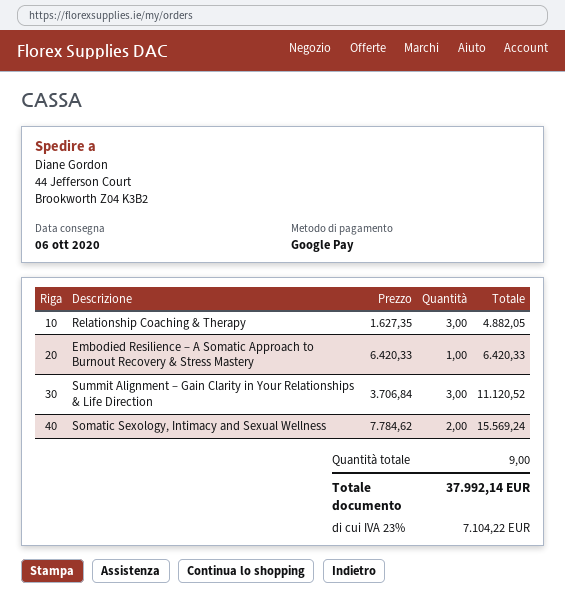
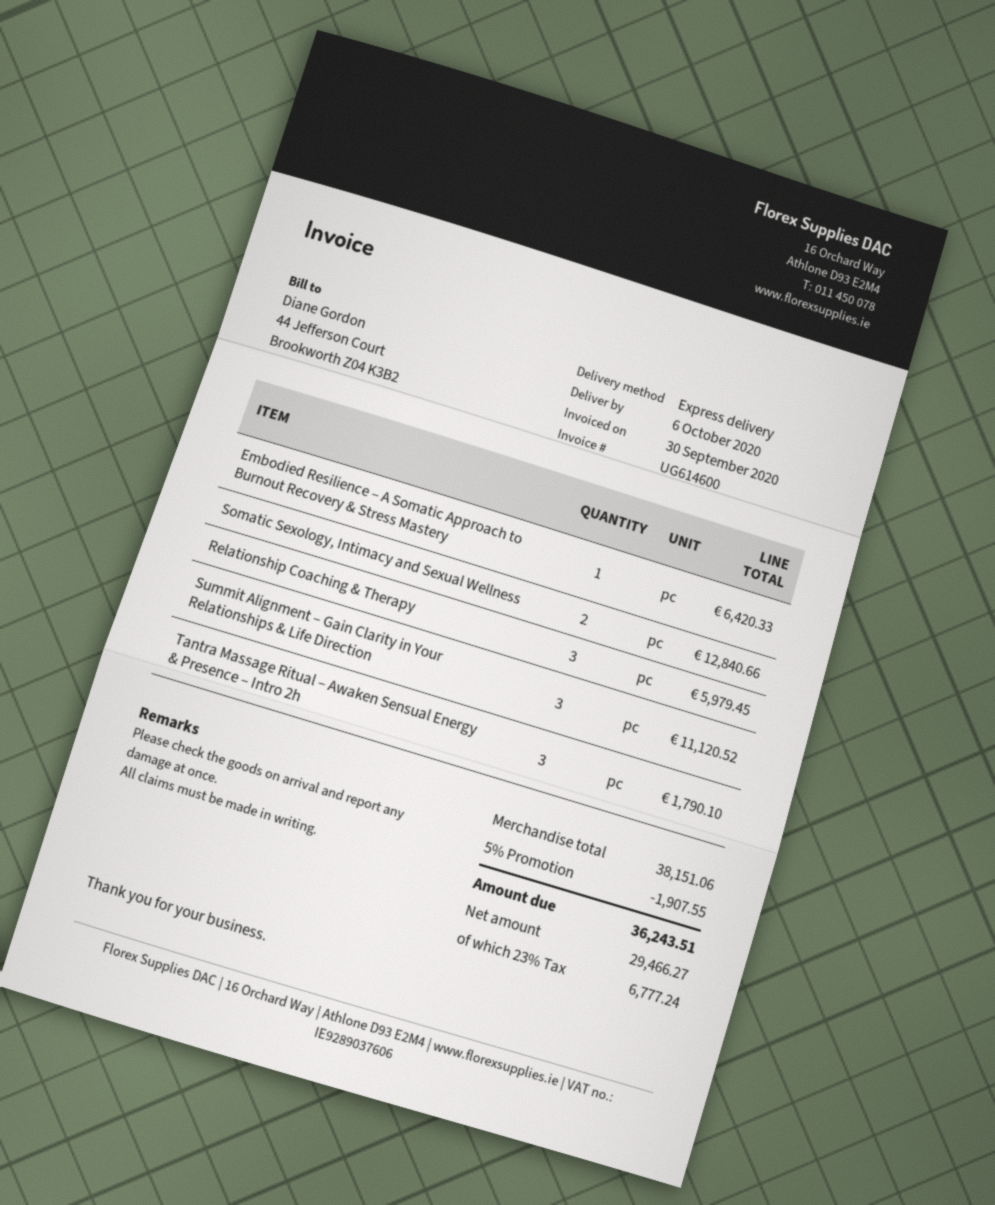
Relationship Coaching & Therapy: 3 for 4882.05 -> 3 for 5979.45
Somatic Sexology, Intimacy and Sexual Wellness: 2 for 15569.24 -> 2 for 12840.66
Tantra Massage Ritual – Awaken Sensual Energy & Presence – Intro 2h: none -> 3 for 1790.10
discount: none -> 5% = 1907.55
tax: 23% = 7104.22 -> 23% = 6777.24
total: 37992.14 -> 36243.51

